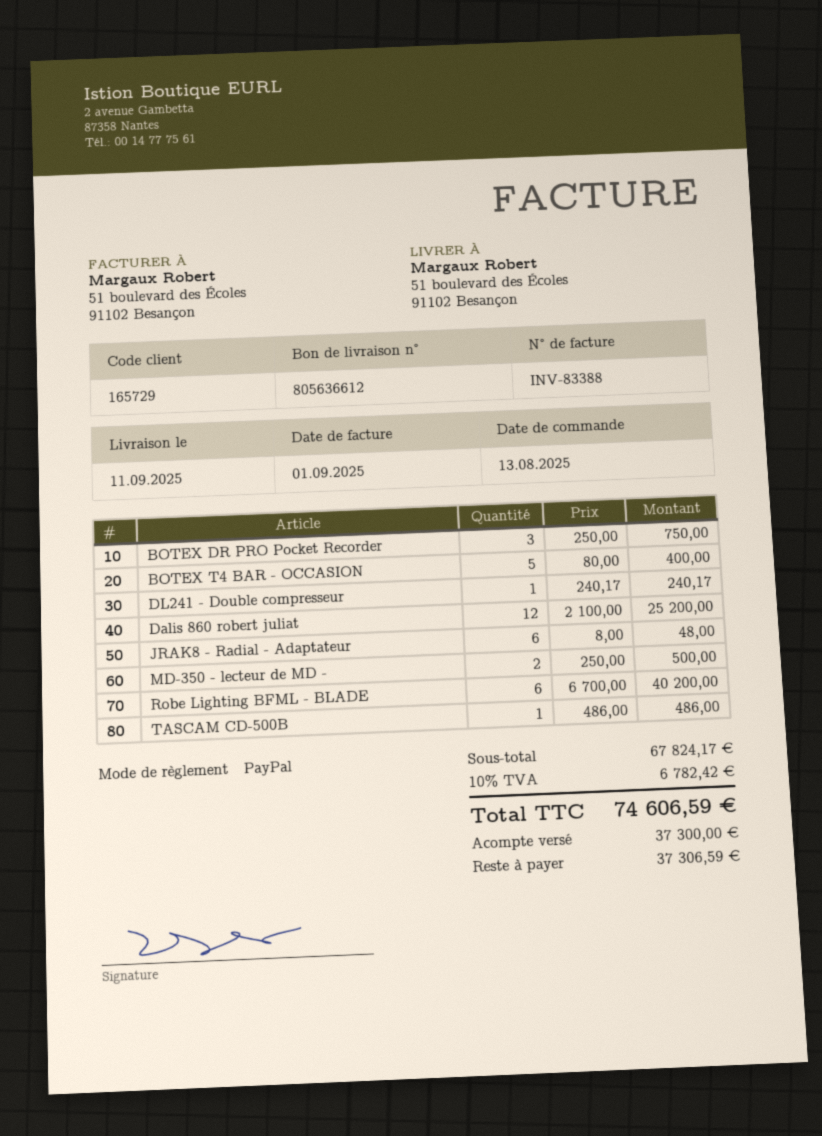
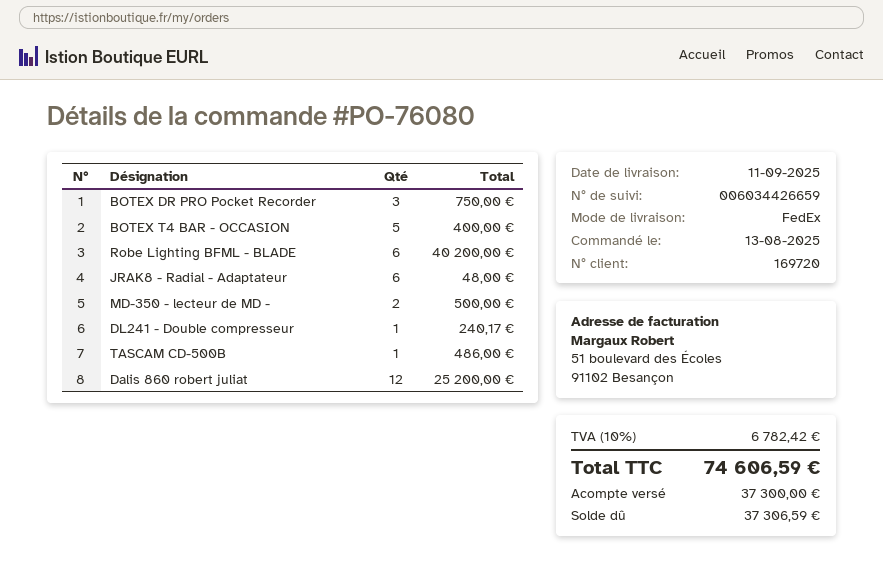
customer number: 165729 -> 169720

